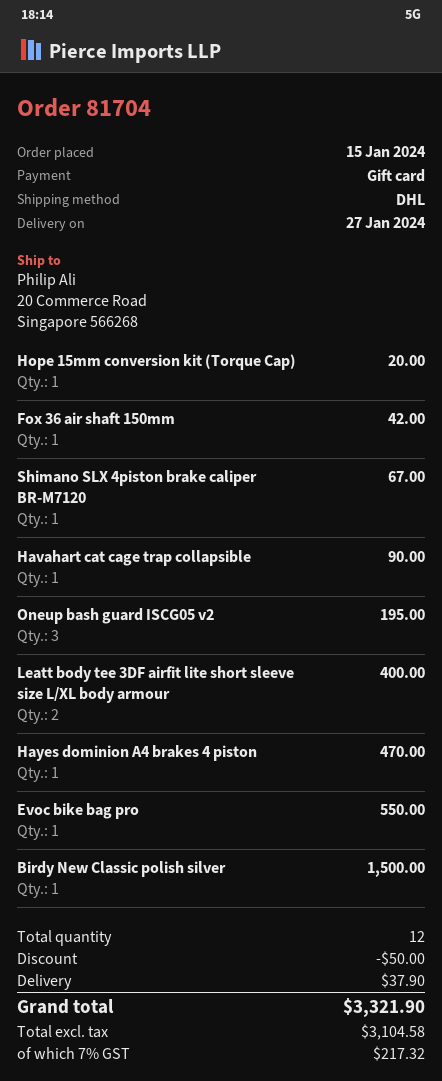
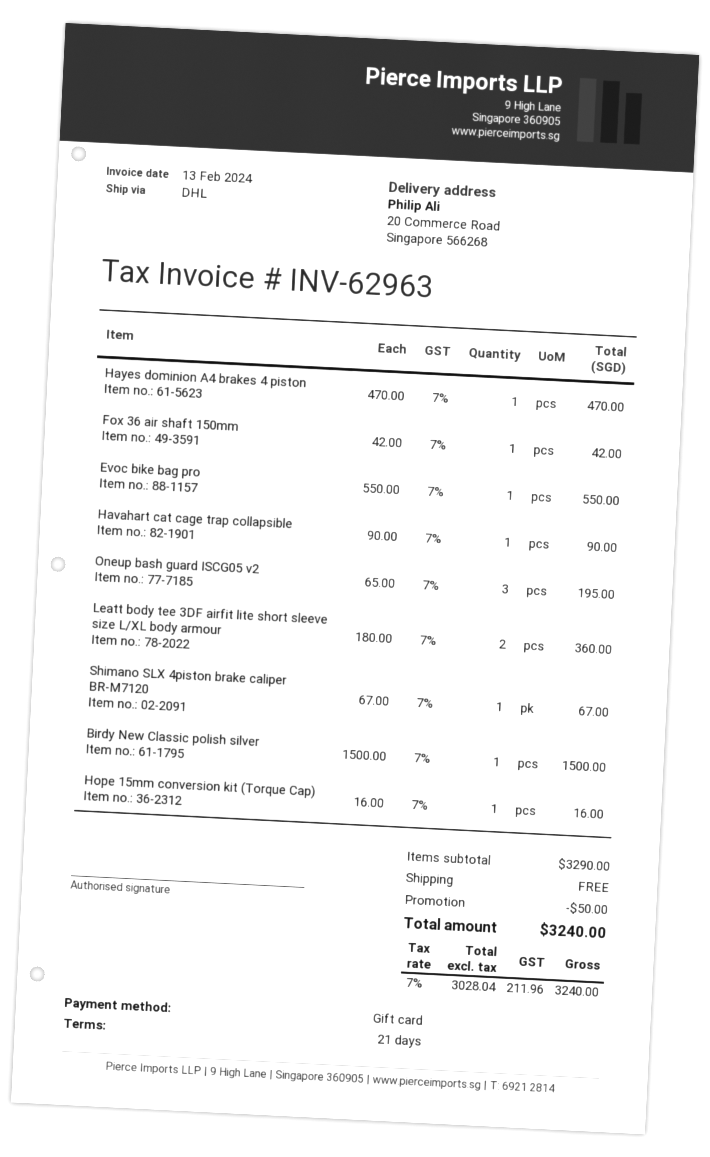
Hope 15mm conversion kit (Torque Cap): 1 for 20.00 -> 1 for 16.00
Leatt body tee 3DF airfit lite short sleeve size L/XL body armour: 2 for 400.00 -> 2 for 360.00
shipping: 37.90 -> 0.00
net: 3104.58 -> 3028.04
tax: 7% = 217.32 -> 7% = 211.96
total: 3321.90 -> 3240.00

